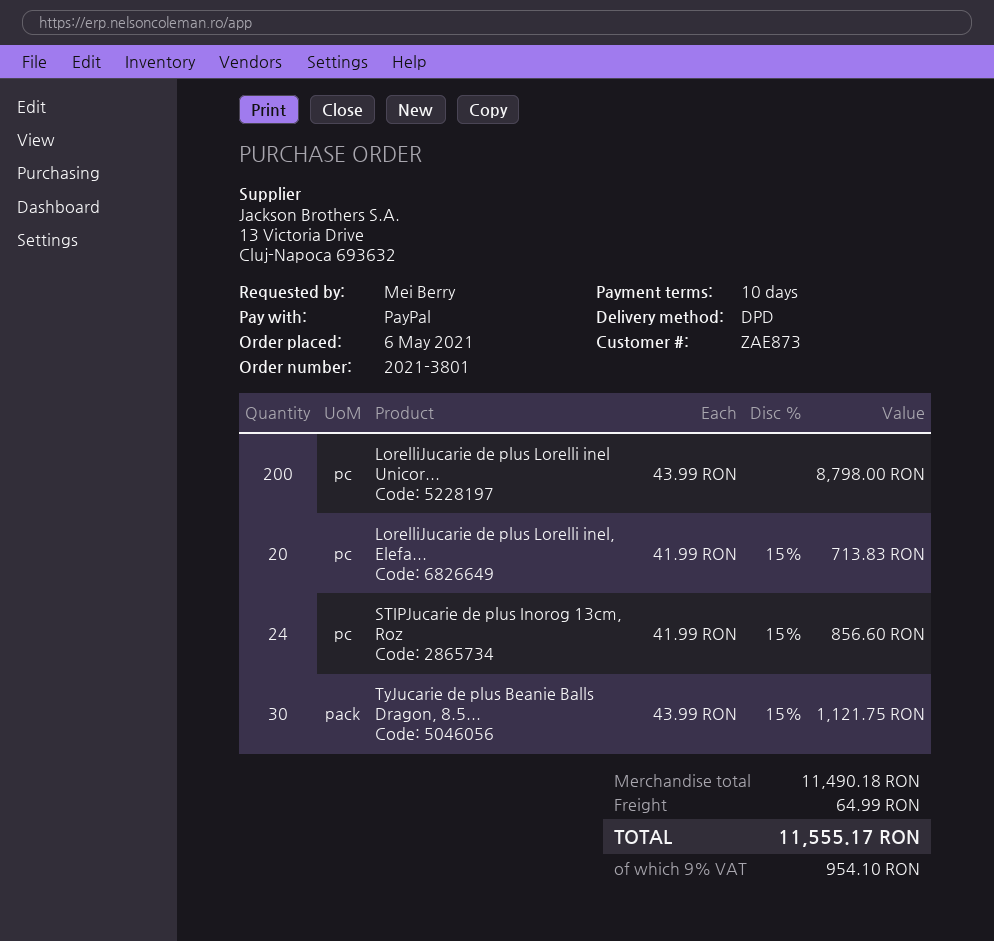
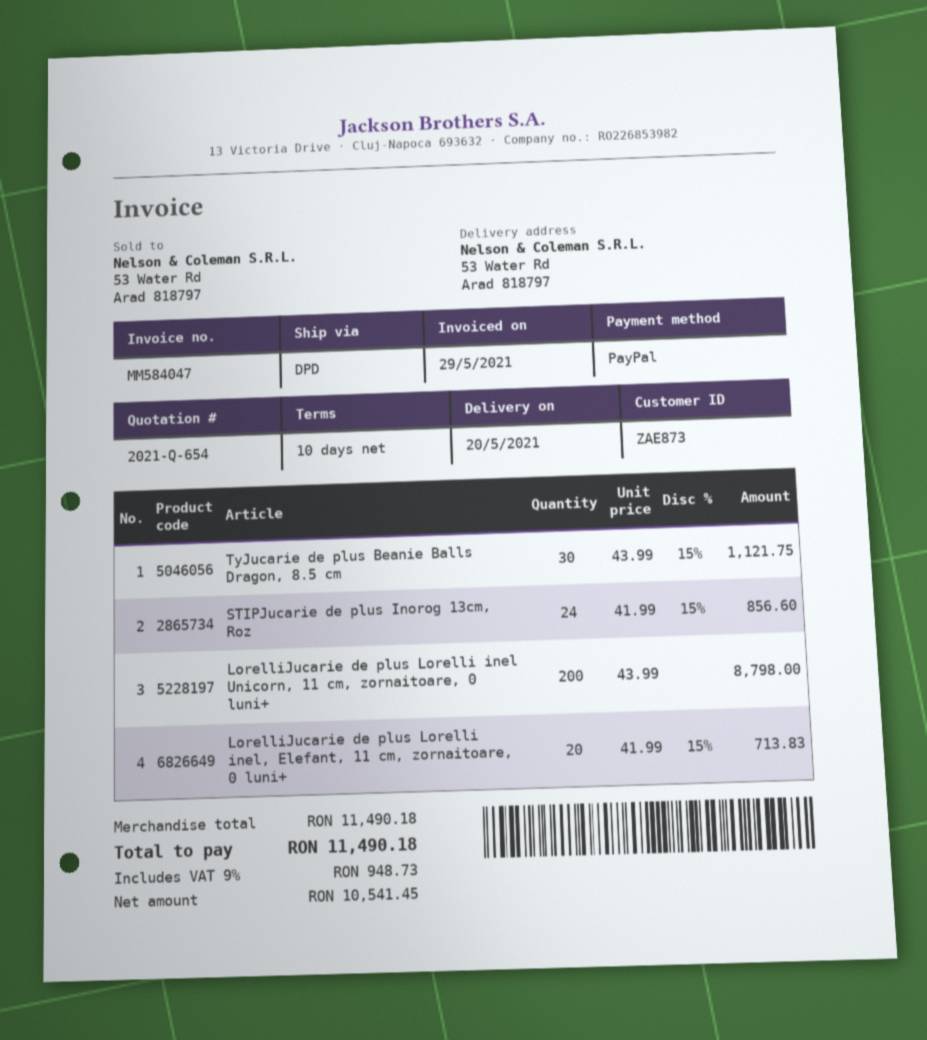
shipping: 64.99 -> none
tax: 9% = 954.10 -> 9% = 948.73
total: 11555.17 -> 11490.18

